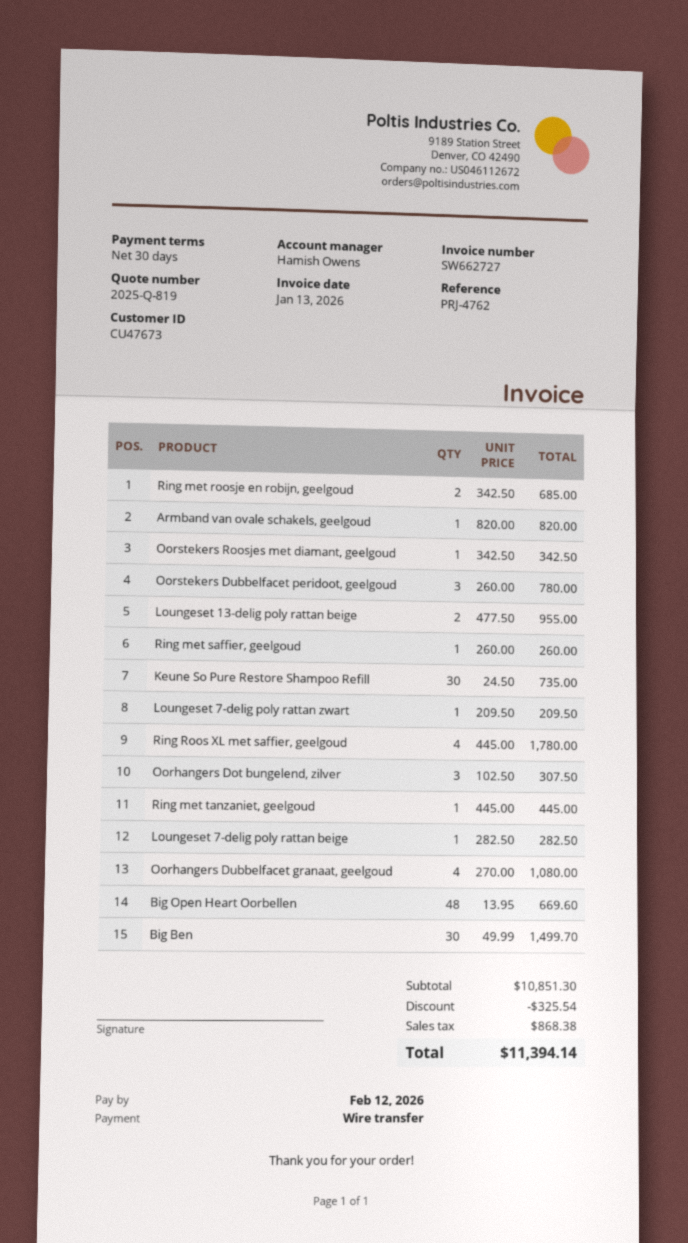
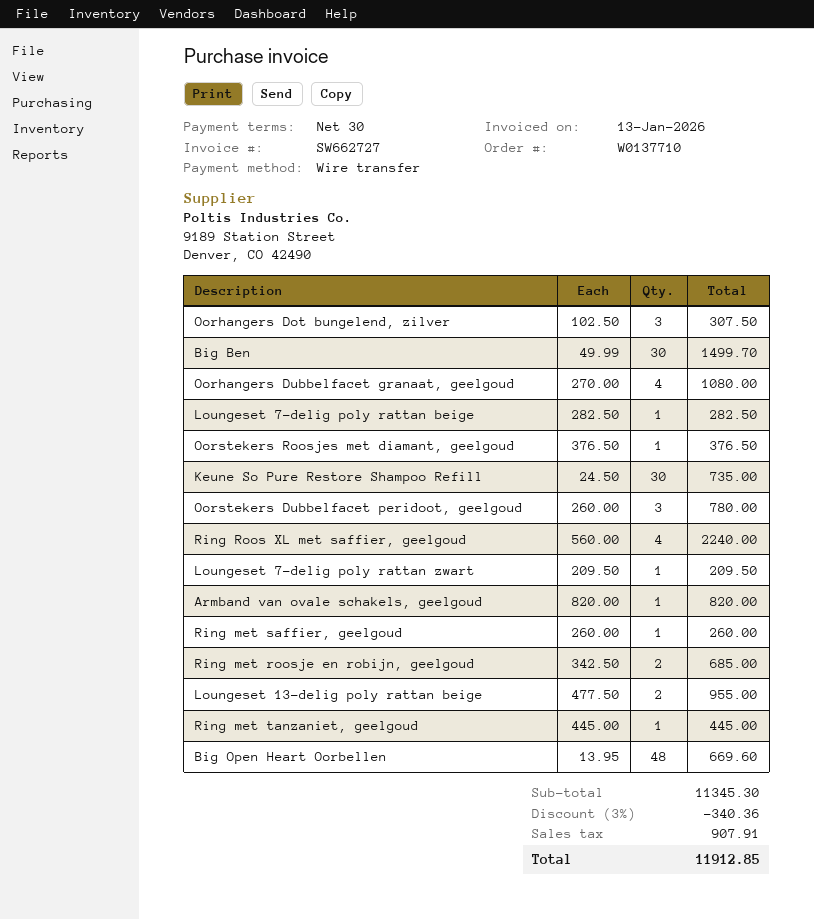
Oorstekers Roosjes met diamant, geelgoud: 1 x 342.50 = 342.50 -> 1 x 376.50 = 376.50
Ring Roos XL met saffier, geelgoud: 4 x 445.00 = 1780.00 -> 4 x 560.00 = 2240.00
subtotal: 10851.30 -> 11345.30
discount: 325.54 -> 340.36
tax: 868.38 -> 907.91
total: 11394.14 -> 11912.85

